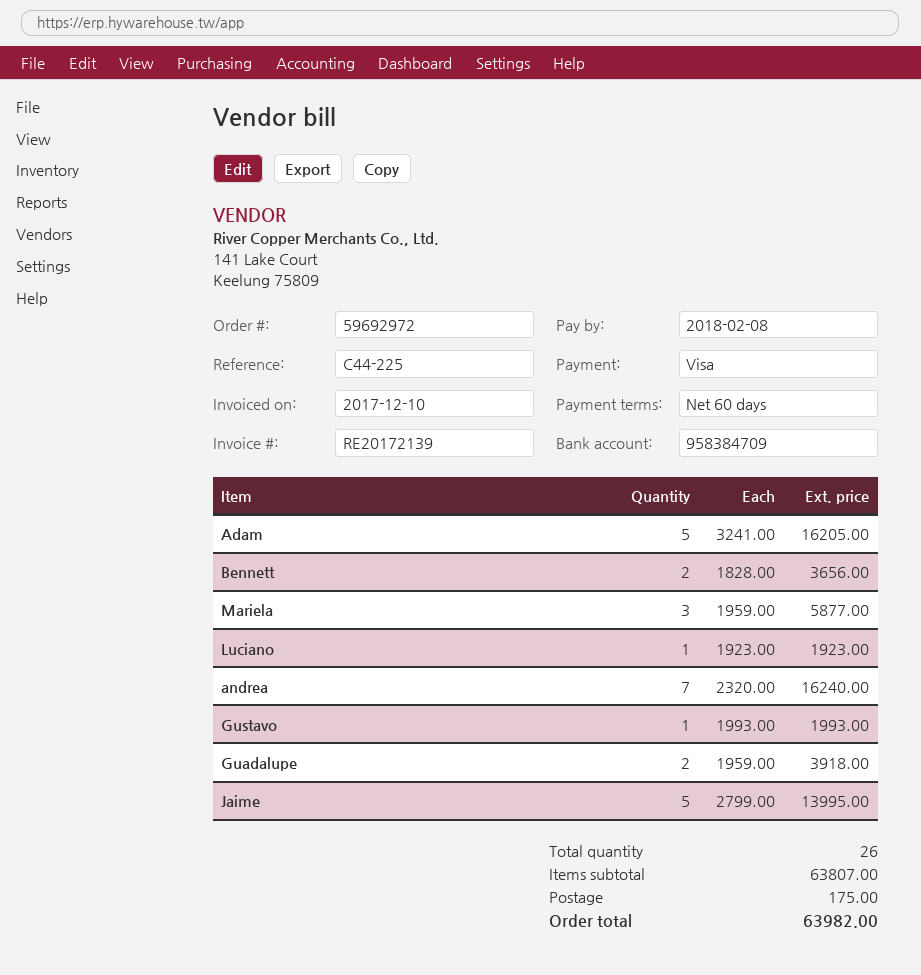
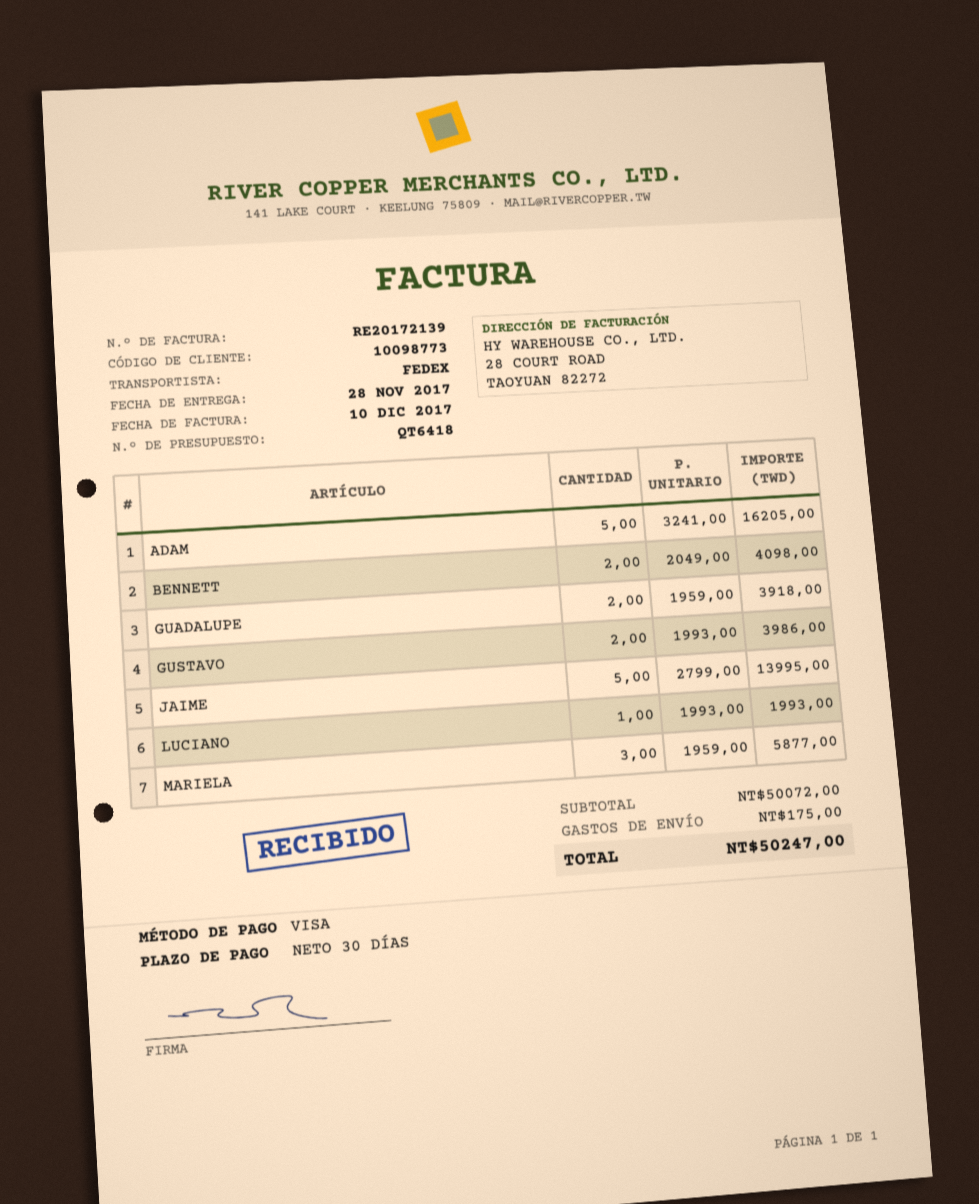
payment terms: 60 days -> 30 days
Bennett: 2 x 1828.00 = 3656.00 -> 2 x 2049.00 = 4098.00
Luciano: 1 x 1923.00 = 1923.00 -> 1 x 1993.00 = 1993.00
andrea: 7 x 2320.00 = 16240.00 -> none
Gustavo: 1 x 1993.00 = 1993.00 -> 2 x 1993.00 = 3986.00
subtotal: 63807.00 -> 50072.00
total: 63982.00 -> 50247.00

